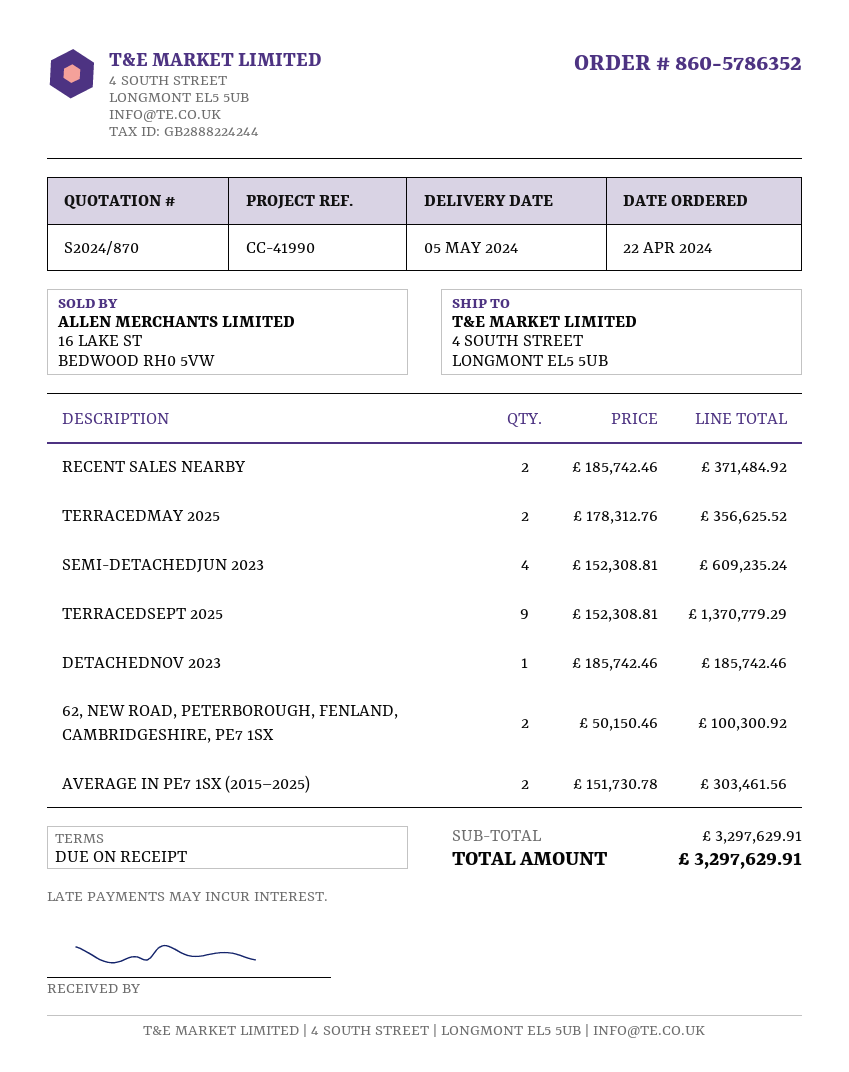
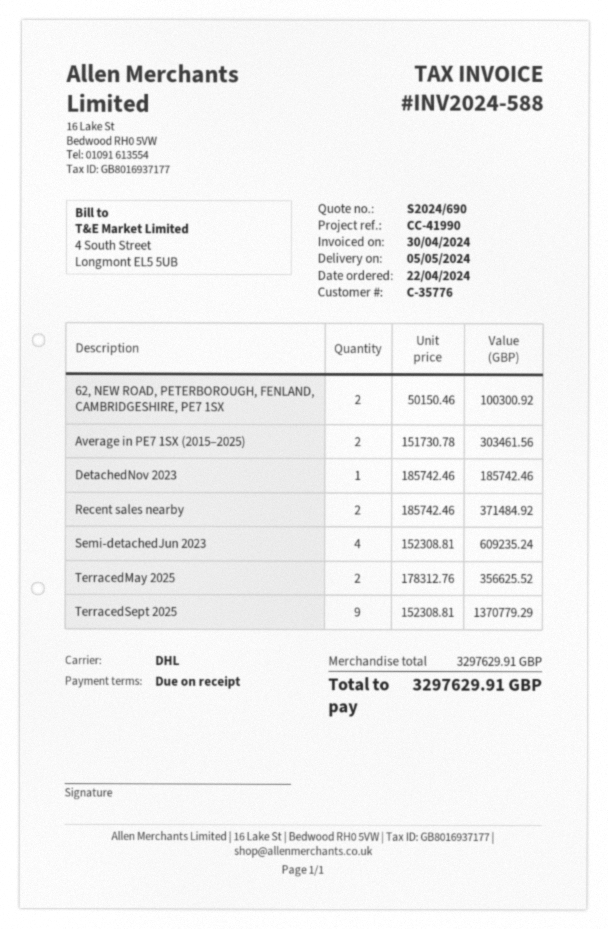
quote number: S2024/870 -> S2024/690

